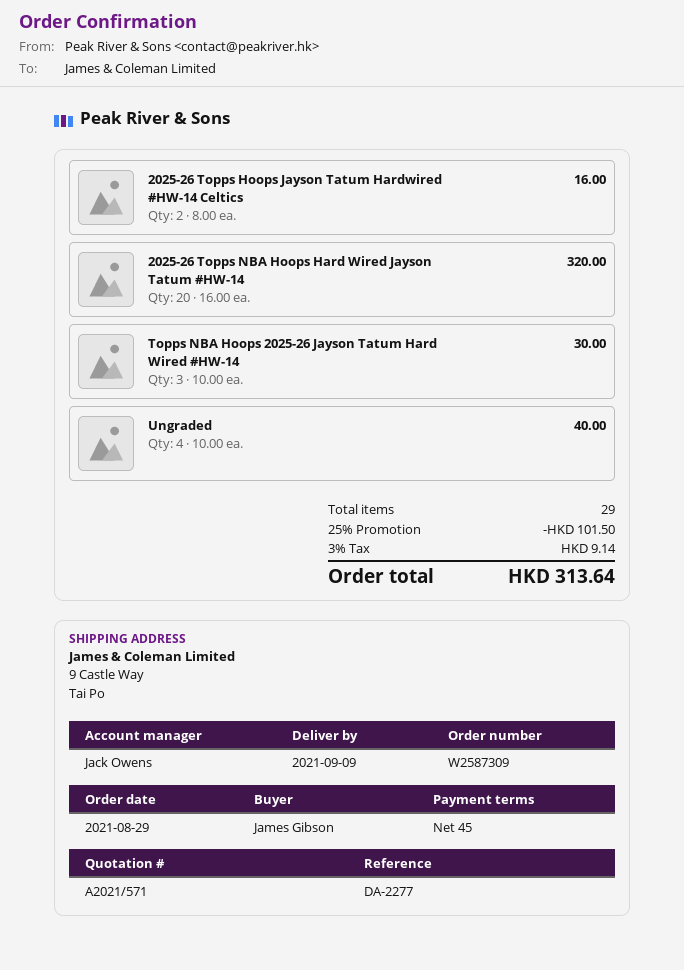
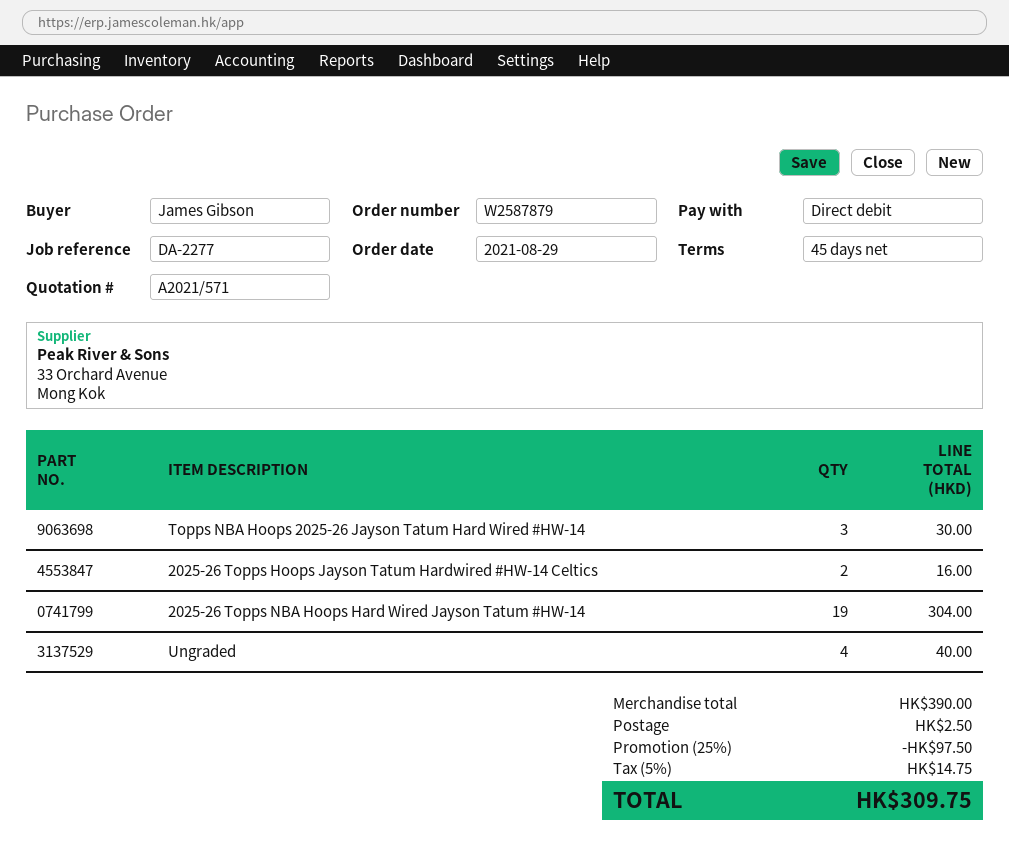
order number: W2587309 -> W2587879
2025-26 Topps NBA Hoops Hard Wired Jayson Tatum #HW-14: 20 for 320.00 -> 19 for 304.00
discount: 25% = 101.50 -> 25% = 97.50
shipping: none -> 2.50
tax: 3% = 9.14 -> 5% = 14.75
total: 313.64 -> 309.75

